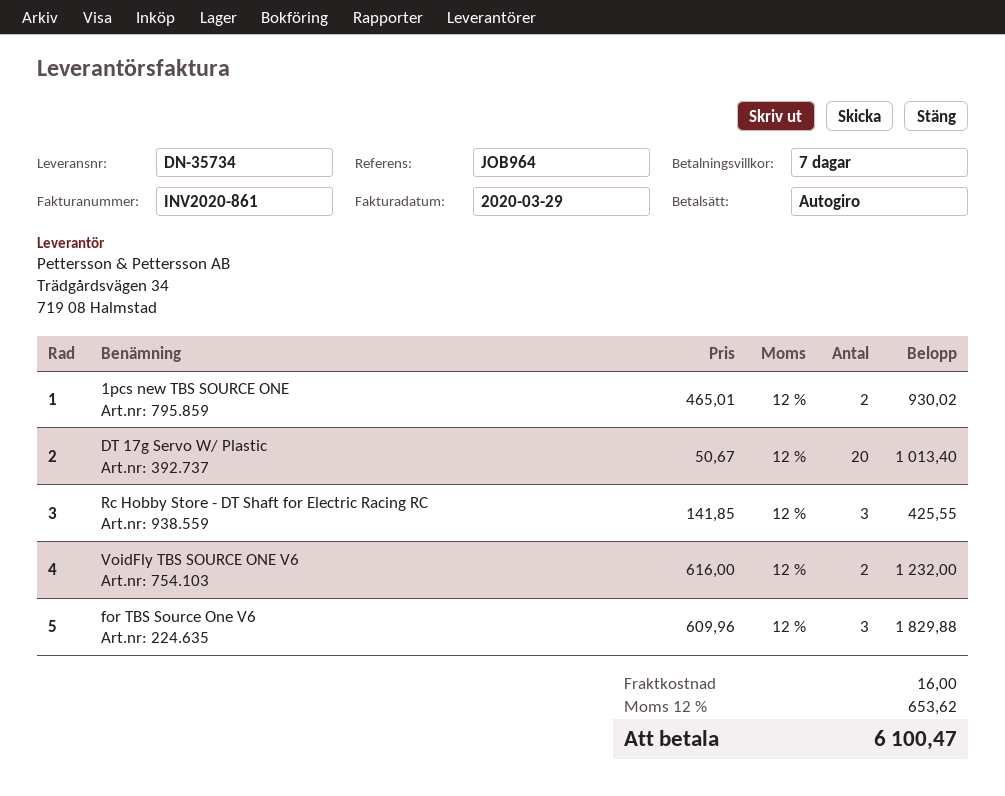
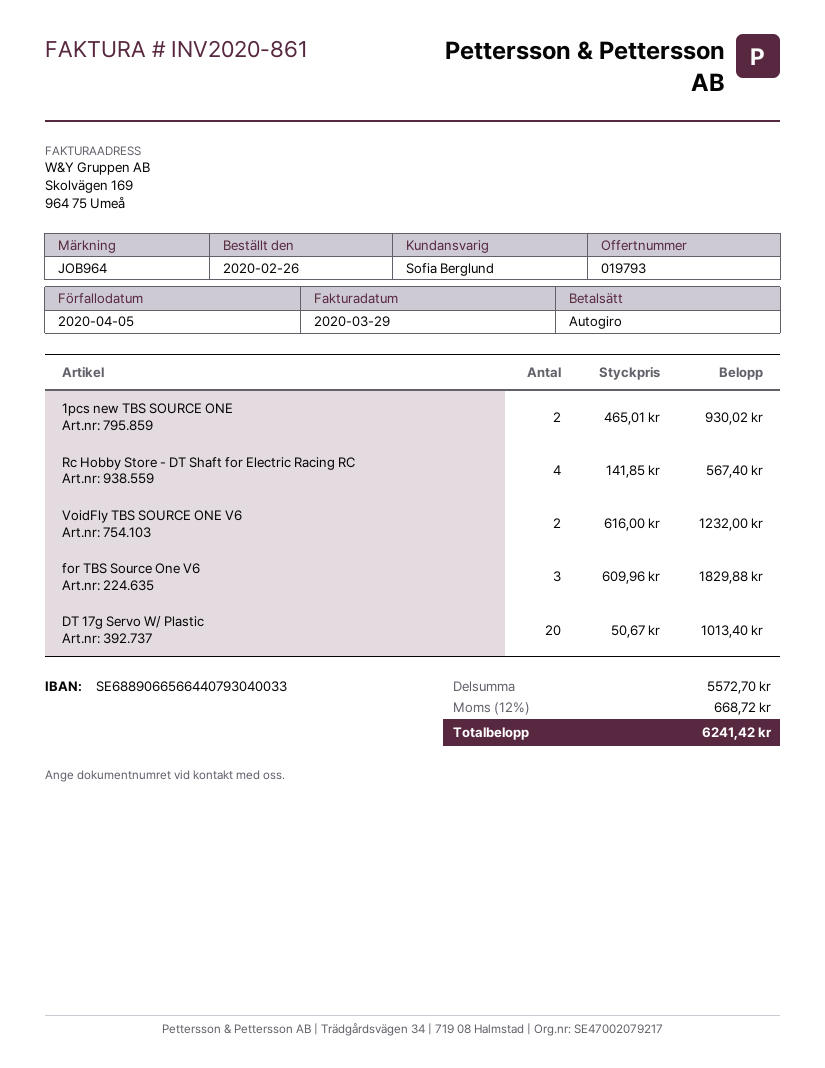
Rc Hobby Store - DT Shaft for Electric Racing RC: 3 x 141.85 = 425.55 -> 4 x 141.85 = 567.40
shipping: 16.00 -> none
tax: 12% = 653.62 -> 12% = 668.72
total: 6100.47 -> 6241.42

